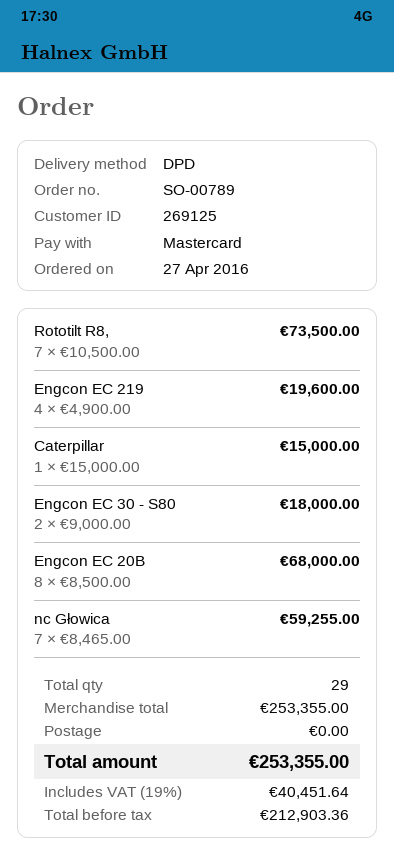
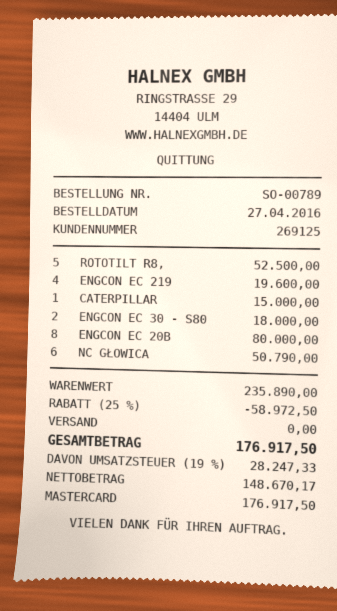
Rototilt R8,: 7 for 73500.00 -> 5 for 52500.00
Engcon EC 20B: 8 for 68000.00 -> 8 for 80000.00
nc Głowica: 7 for 59255.00 -> 6 for 50790.00
subtotal: 253355.00 -> 235890.00
discount: none -> 25% = 58972.50
net: 212903.36 -> 148670.17
tax: 19% = 40451.64 -> 19% = 28247.33
total: 253355.00 -> 176917.50

